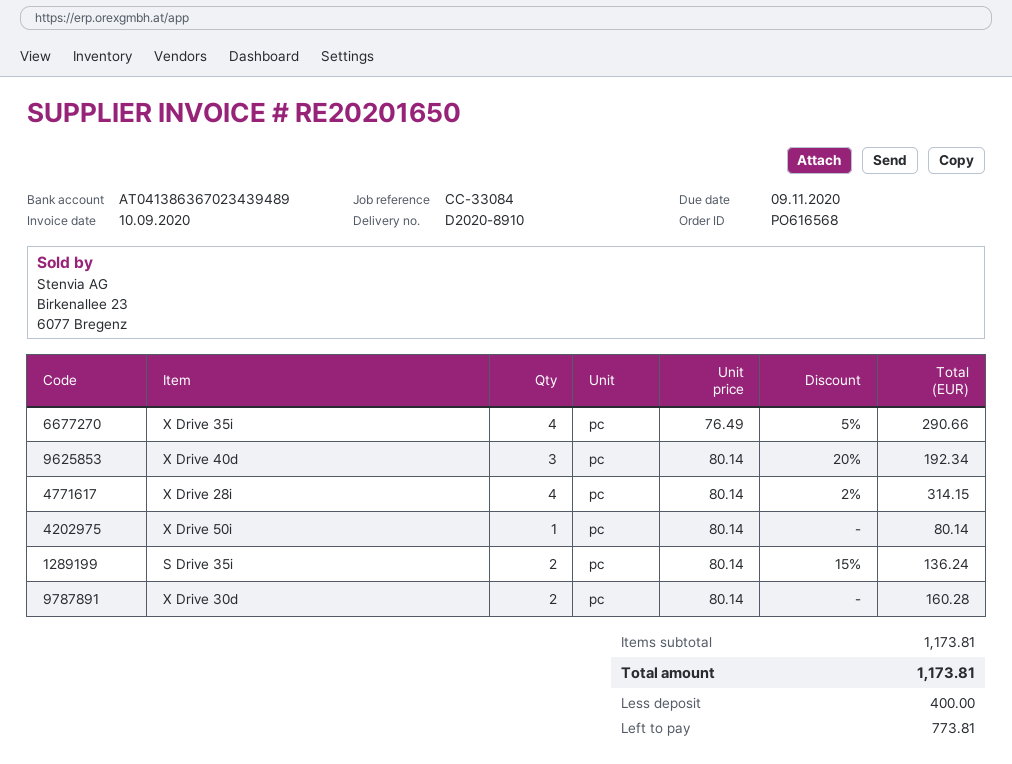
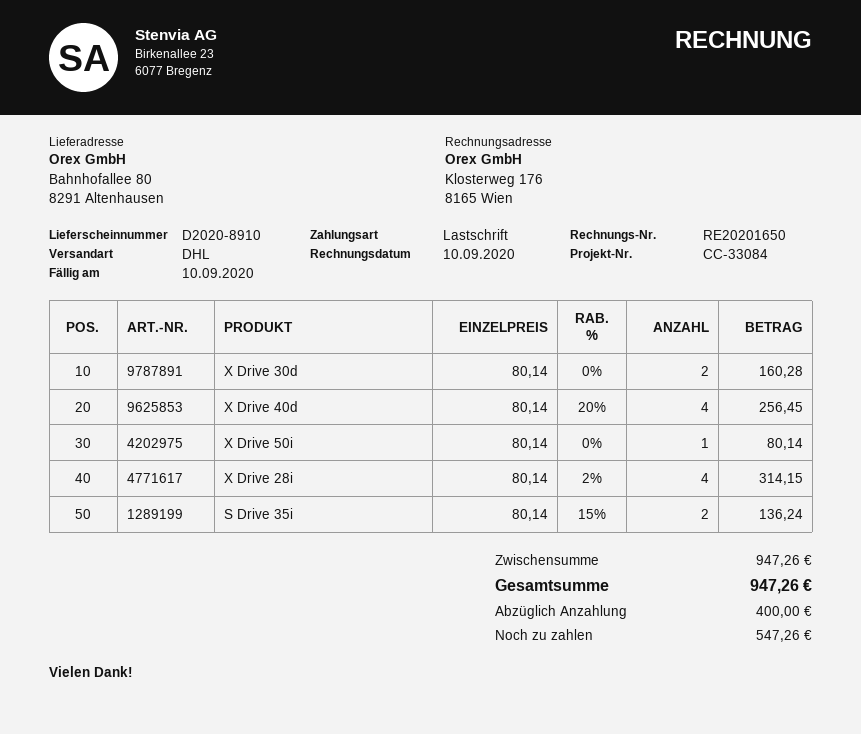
due date: 2020-11-09 -> 2020-09-10
X Drive 35i: 4 x 76.49 - 5% = 290.66 -> none
X Drive 40d: 3 x 80.14 - 20% = 192.34 -> 4 x 80.14 - 20% = 256.45
subtotal: 1173.81 -> 947.26
total: 1173.81 -> 947.26
balance: 773.81 -> 547.26

